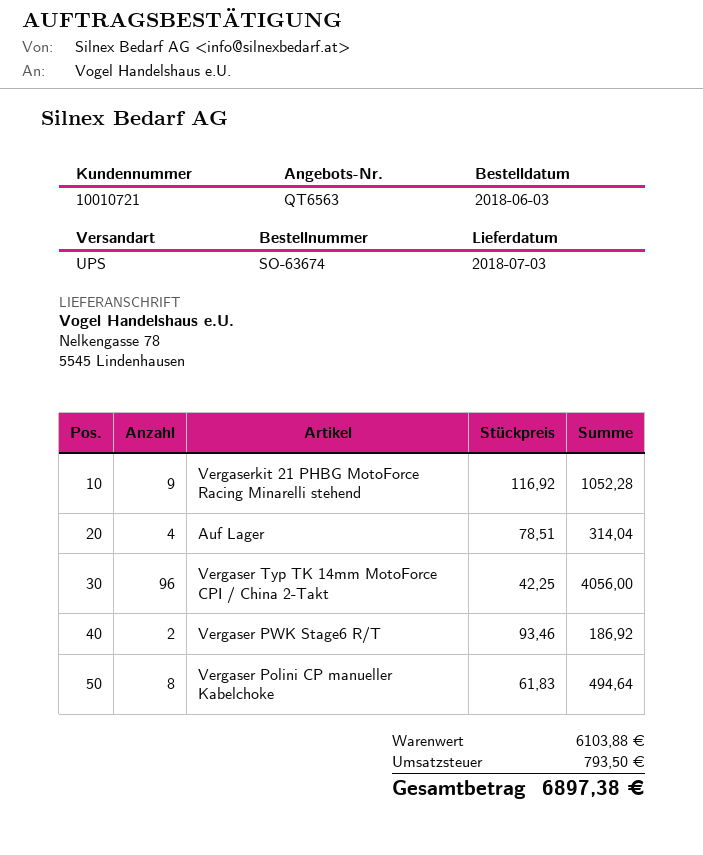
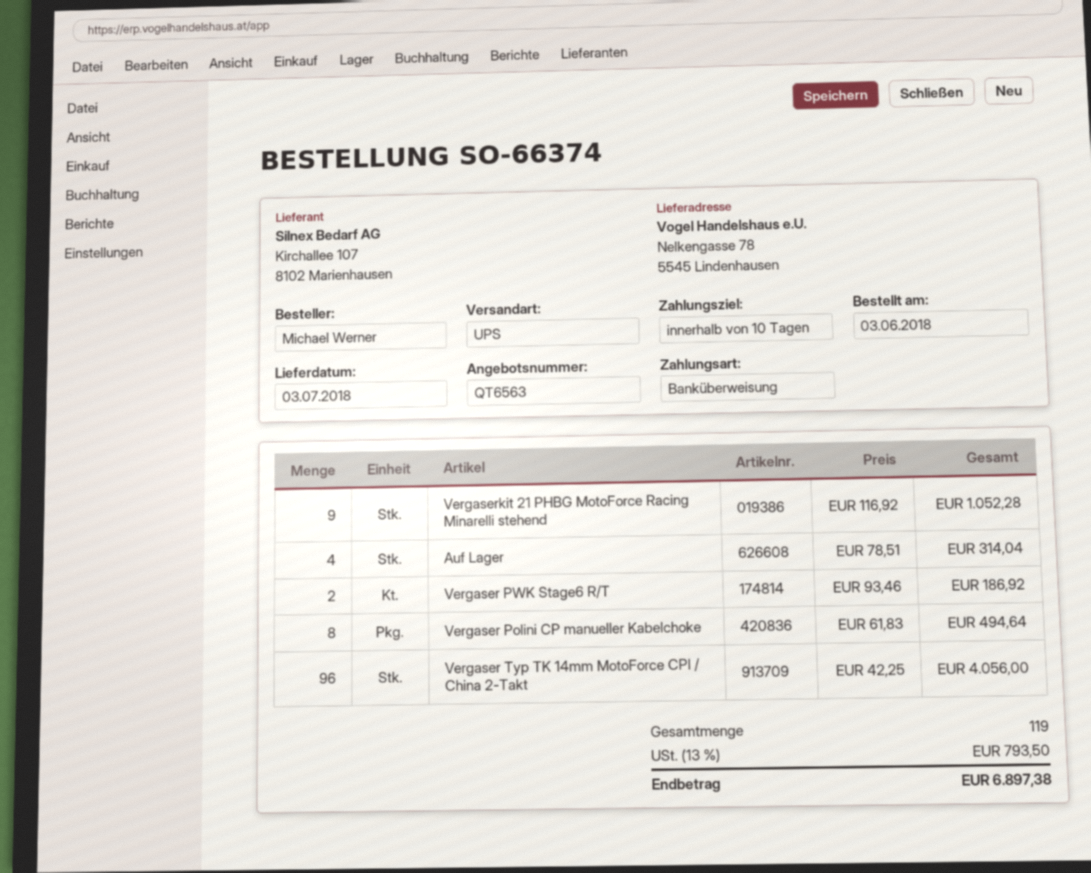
order number: SO-63674 -> SO-66374

